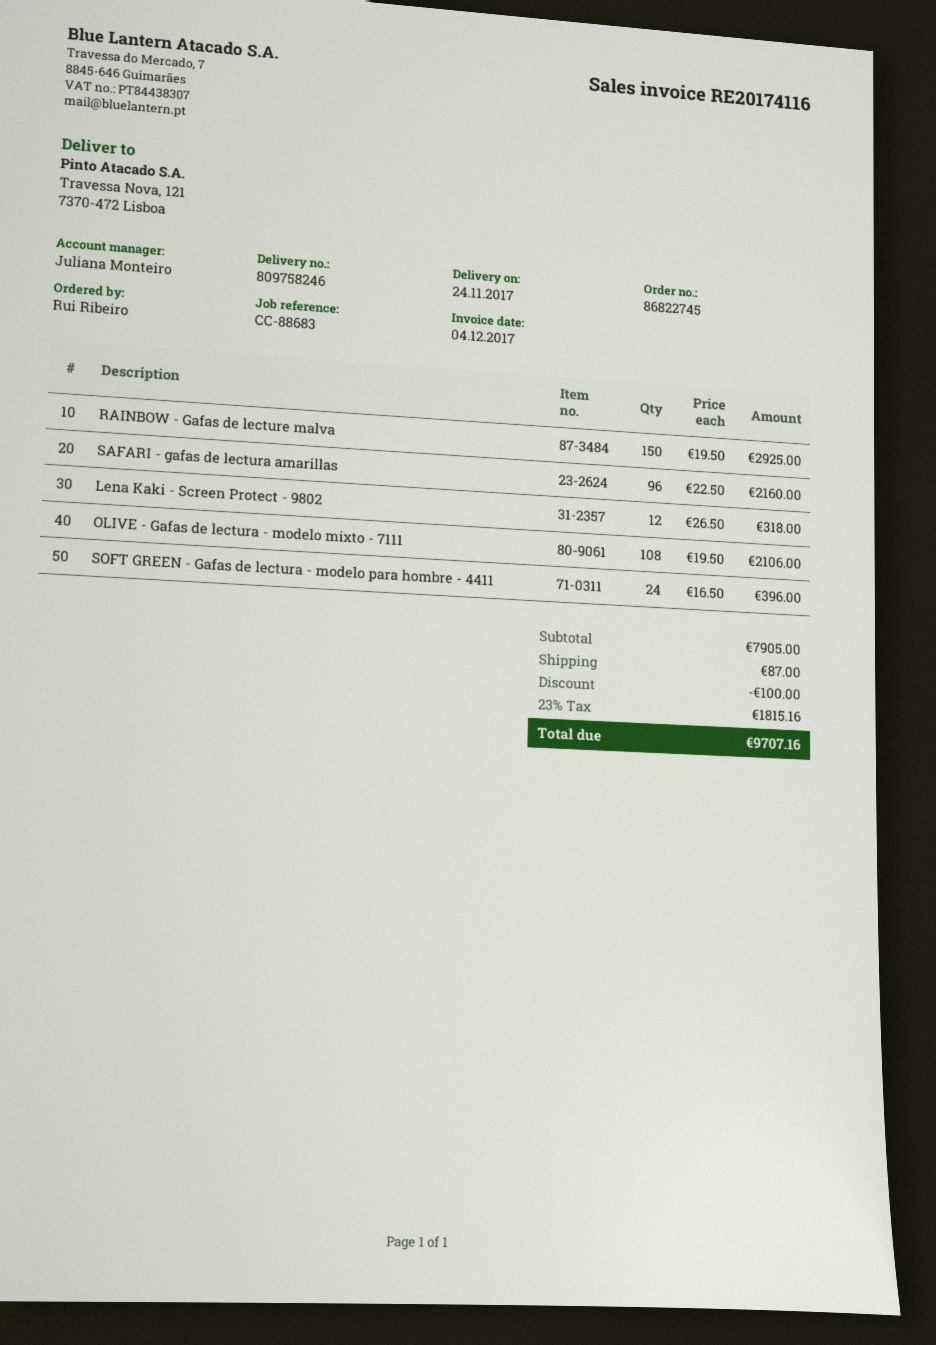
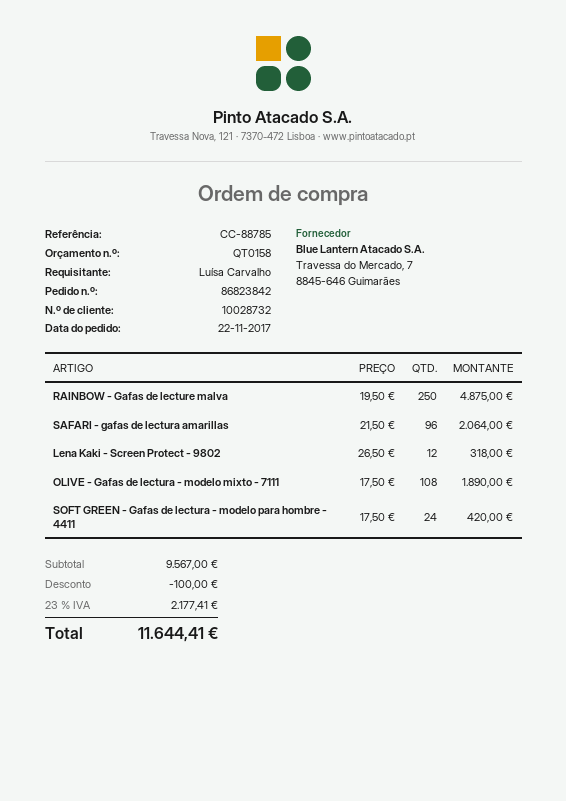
order number: 86822745 -> 86823842
reference: CC-88683 -> CC-88785
ordered by: Rui Ribeiro -> Luísa Carvalho
RAINBOW - Gafas de lecture malva: 150 x 19.50 = 2925.00 -> 250 x 19.50 = 4875.00
SAFARI - gafas de lectura amarillas: 96 x 22.50 = 2160.00 -> 96 x 21.50 = 2064.00
OLIVE - Gafas de lectura - modelo mixto - 7111: 108 x 19.50 = 2106.00 -> 108 x 17.50 = 1890.00
SOFT GREEN - Gafas de lectura - modelo para hombre - 4411: 24 x 16.50 = 396.00 -> 24 x 17.50 = 420.00
subtotal: 7905.00 -> 9567.00
shipping: 87.00 -> none
tax: 23% = 1815.16 -> 23% = 2177.41
total: 9707.16 -> 11644.41

